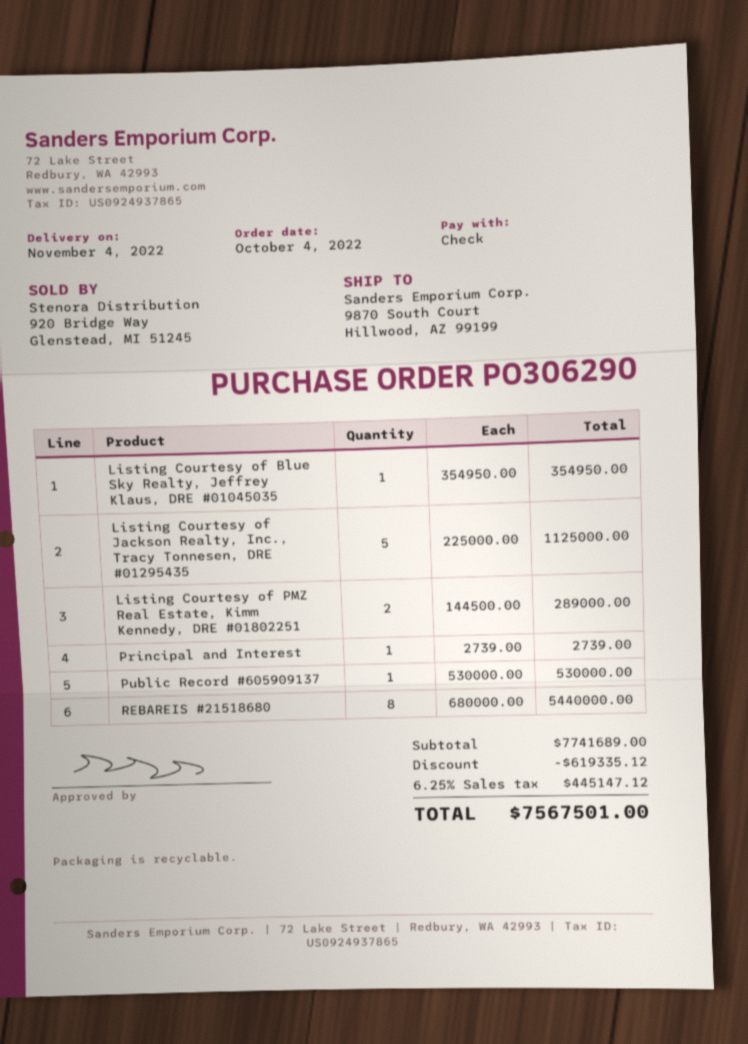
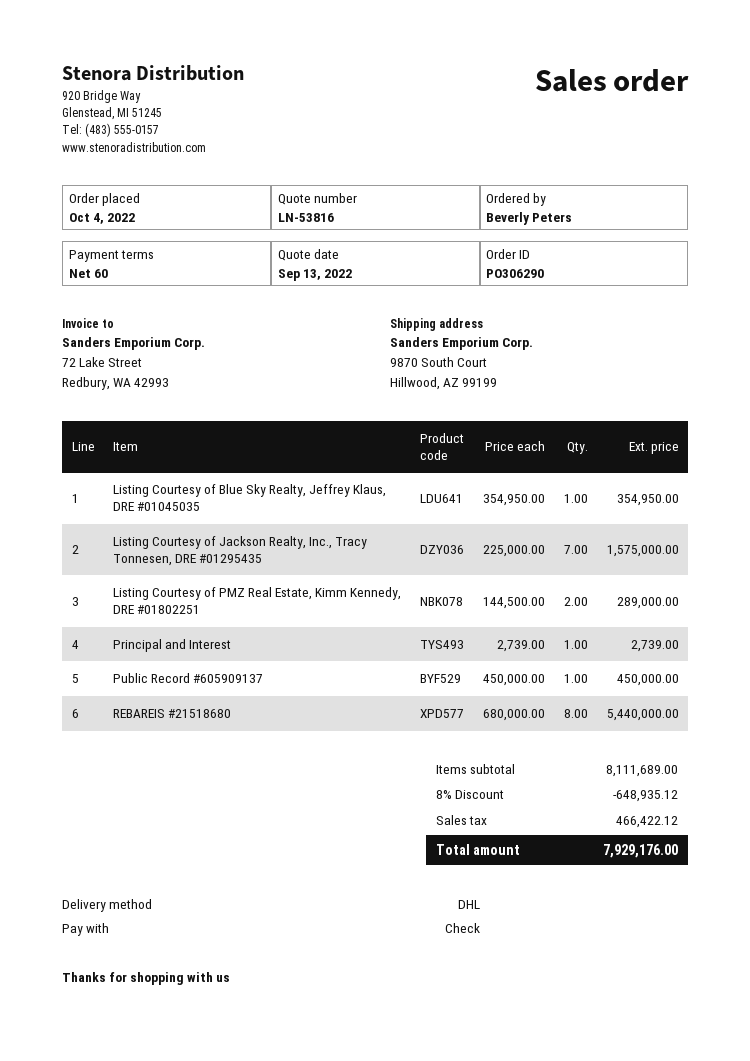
Listing Courtesy of Jackson Realty, Inc., Tracy Tonnesen, DRE #01295435: 5 x 225000.00 = 1125000.00 -> 7 x 225000.00 = 1575000.00
Public Record #605909137: 1 x 530000.00 = 530000.00 -> 1 x 450000.00 = 450000.00
subtotal: 7741689.00 -> 8111689.00
discount: 619335.12 -> 648935.12
tax: 445147.12 -> 466422.12
total: 7567501.00 -> 7929176.00

